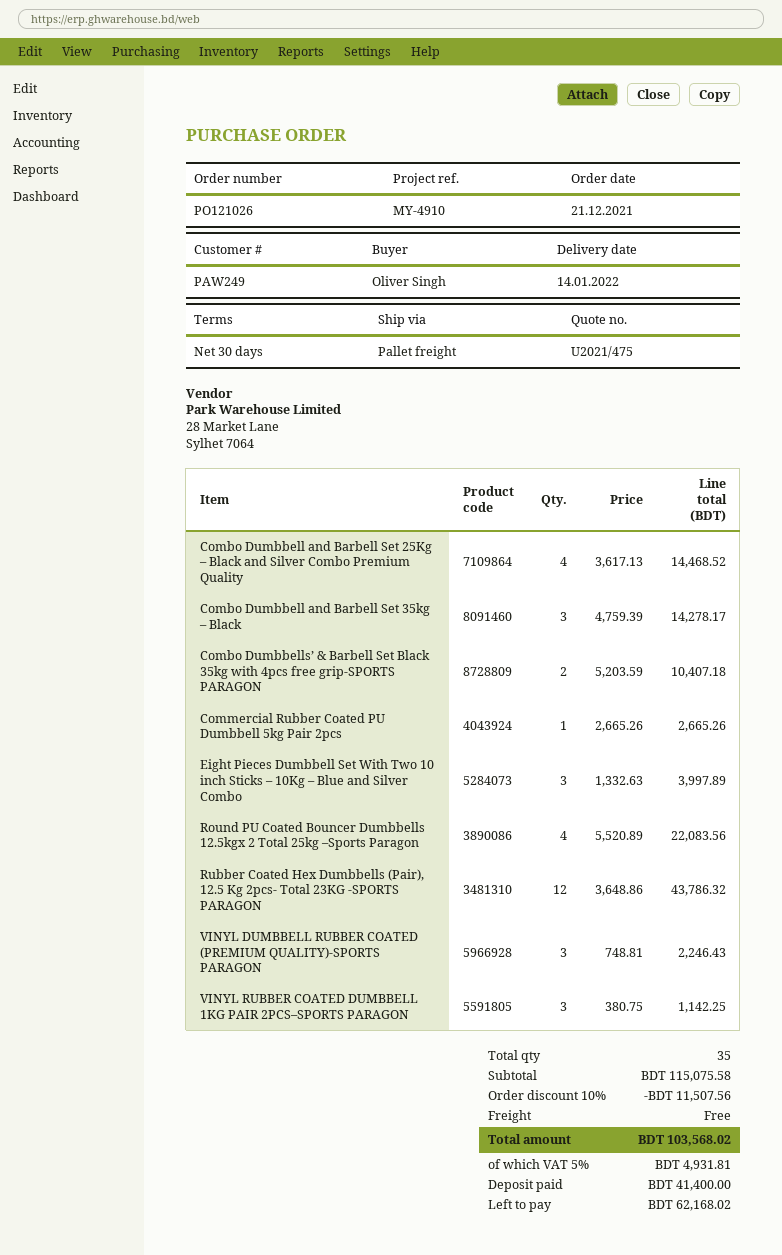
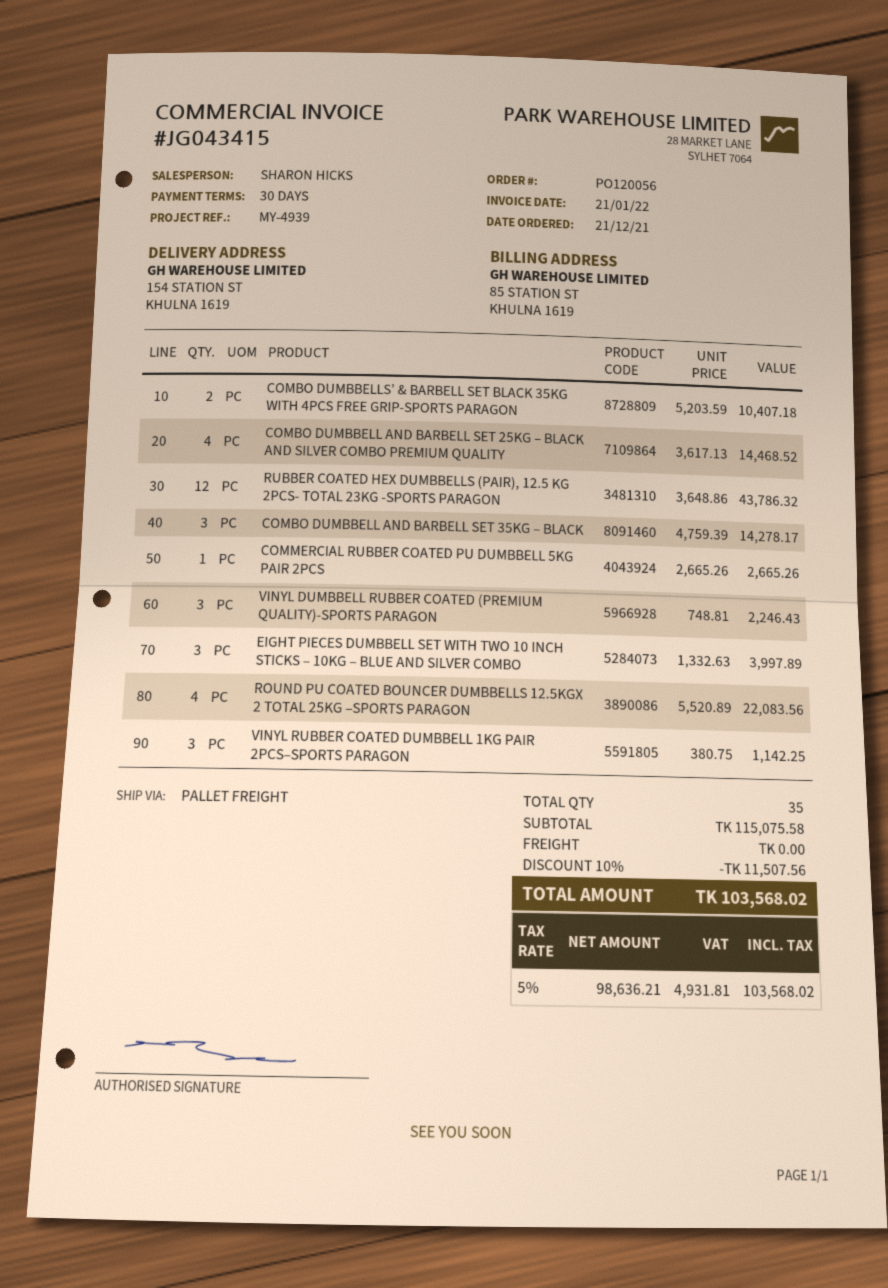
order number: PO121026 -> PO120056
reference: MY-4910 -> MY-4939

